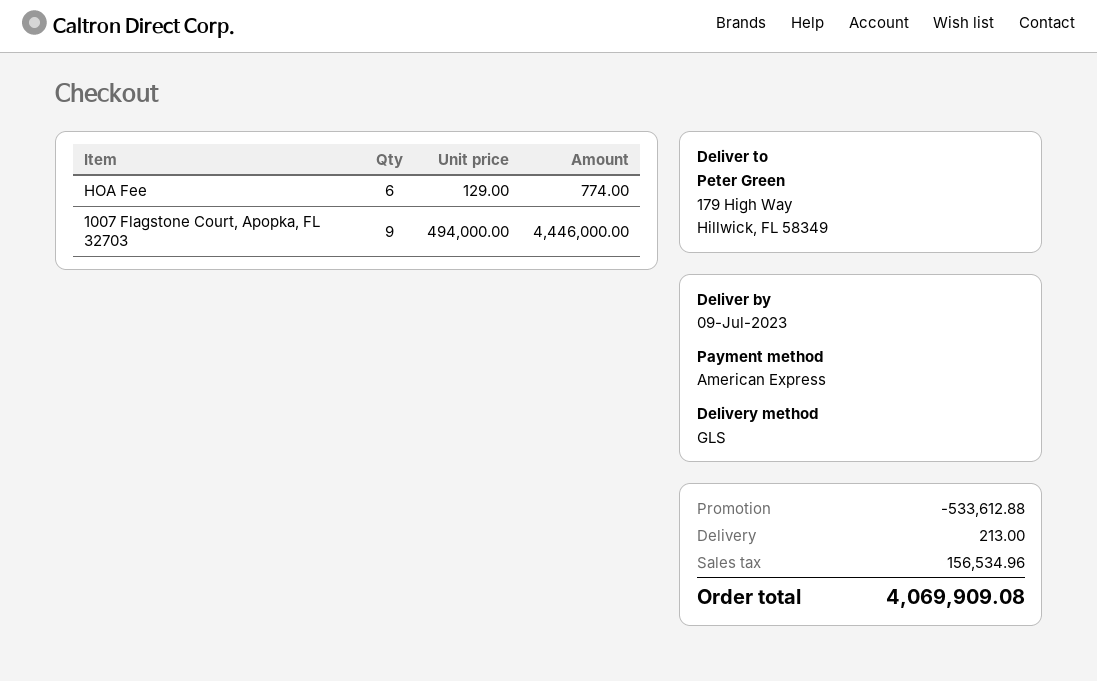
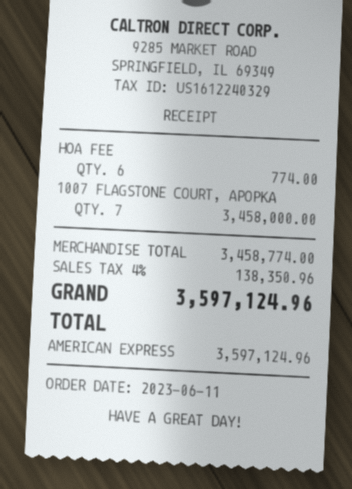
1007 Flagstone Court, Apopka, FL 32703: 9 for 4446000.00 -> 7 for 3458000.00
discount: 533612.88 -> none
shipping: 213.00 -> none
tax: 156534.96 -> 138350.96
total: 4069909.08 -> 3597124.96

